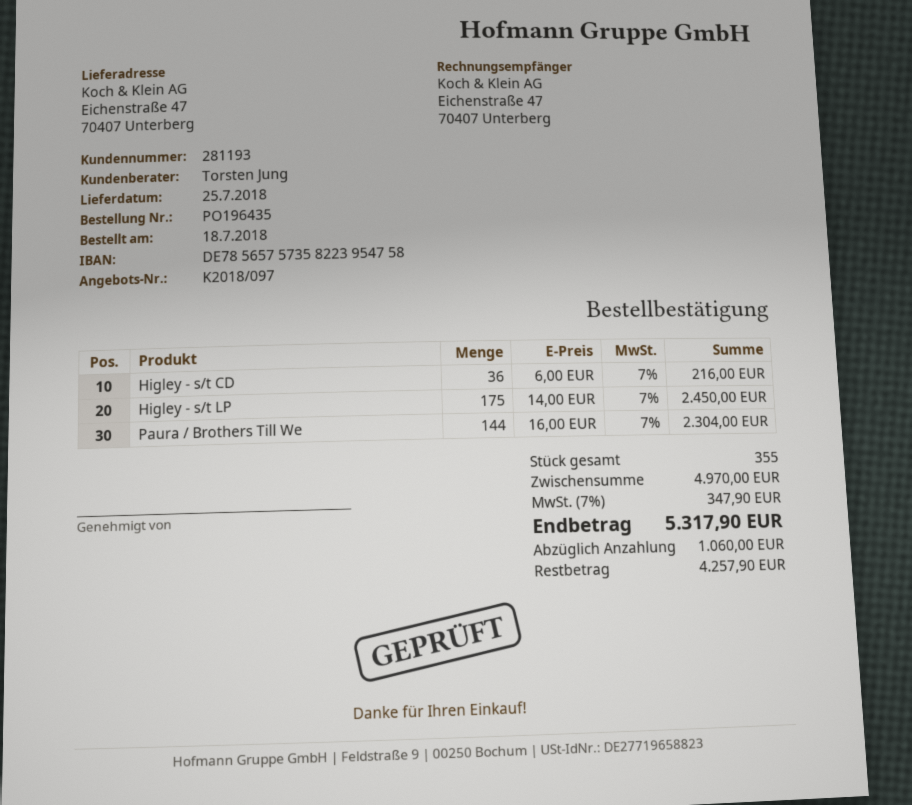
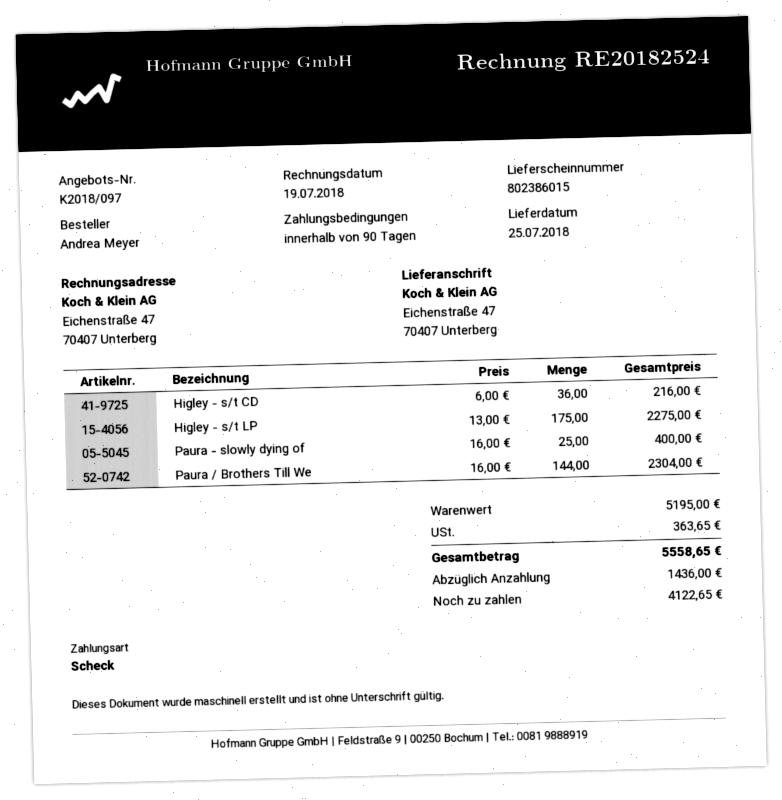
Higley - s/t LP: 175 x 14.00 = 2450.00 -> 175 x 13.00 = 2275.00
Paura - slowly dying of: none -> 25 x 16.00 = 400.00
subtotal: 4970.00 -> 5195.00
tax: 347.90 -> 363.65
total: 5317.90 -> 5558.65
deposit: 1060.00 -> 1436.00
balance: 4257.90 -> 4122.65

